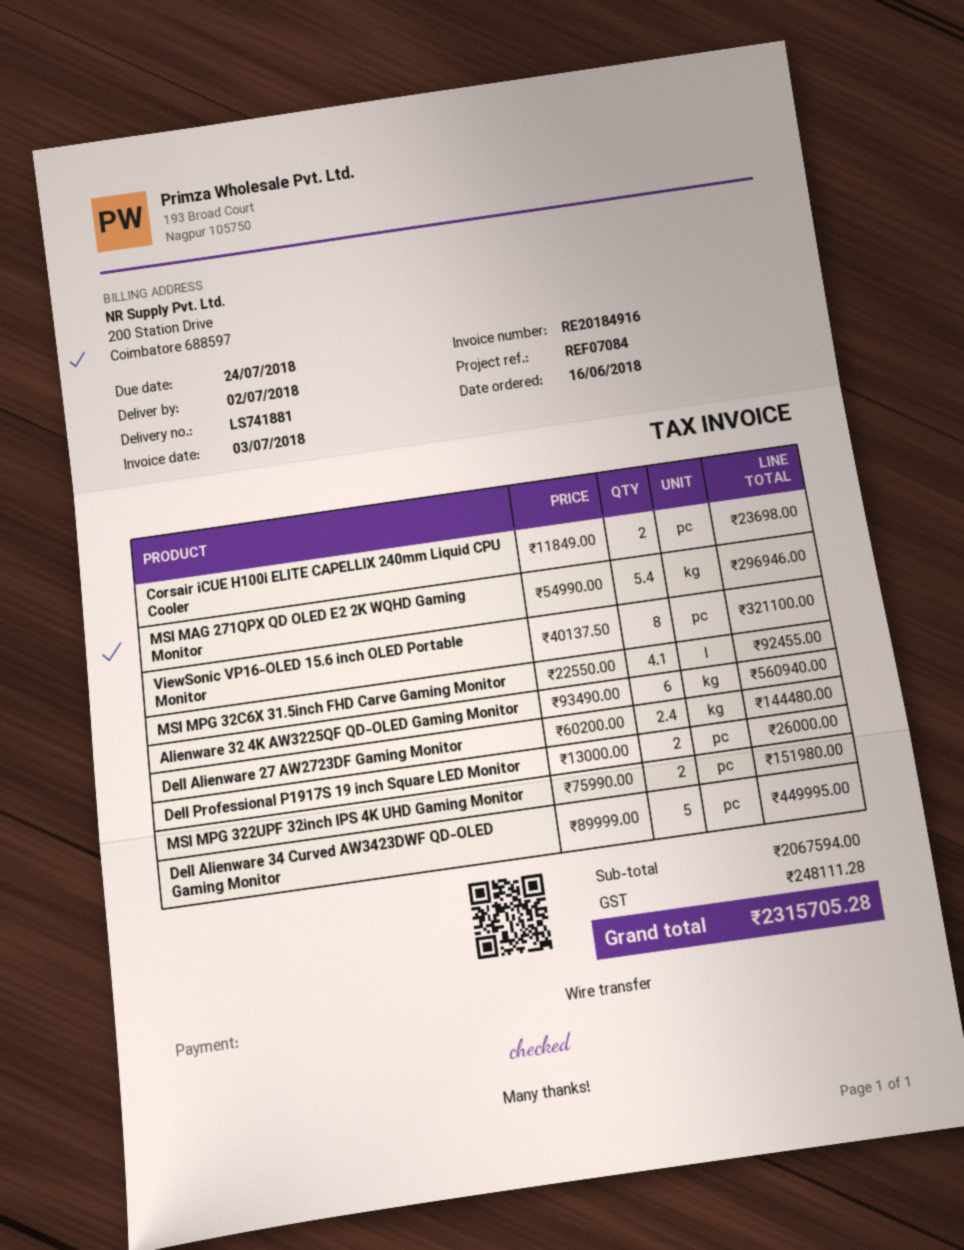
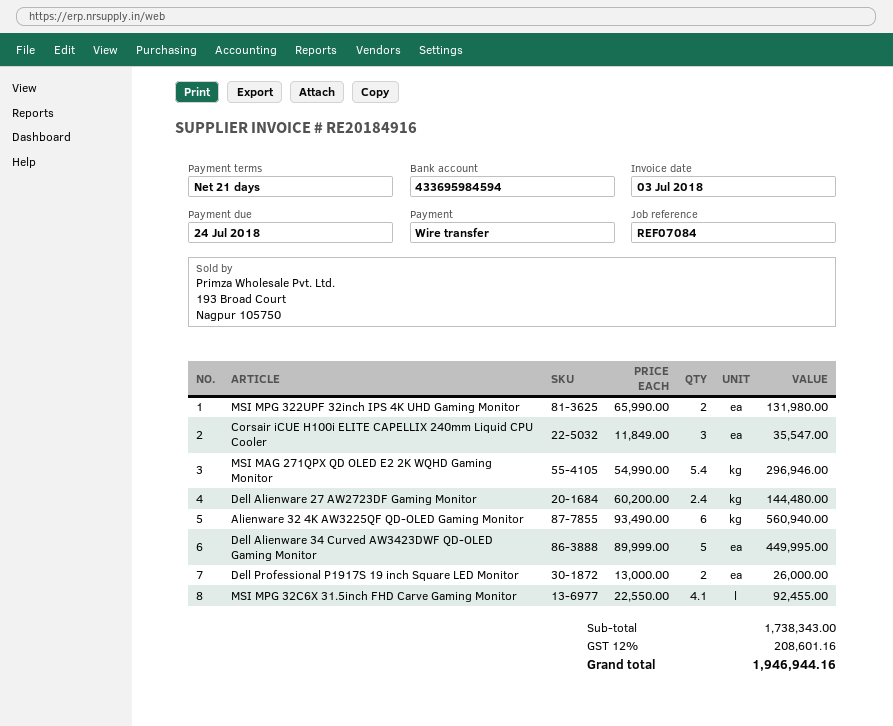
Corsair iCUE H100i ELITE CAPELLIX 240mm Liquid CPU Cooler: 2 x 11849.00 = 23698.00 -> 3 x 11849.00 = 35547.00
ViewSonic VP16-OLED 15.6 inch OLED Portable Monitor: 8 x 40137.50 = 321100.00 -> none
MSI MPG 322UPF 32inch IPS 4K UHD Gaming Monitor: 2 x 75990.00 = 151980.00 -> 2 x 65990.00 = 131980.00
subtotal: 2067594.00 -> 1738343.00
tax: 248111.28 -> 208601.16
total: 2315705.28 -> 1946944.16

